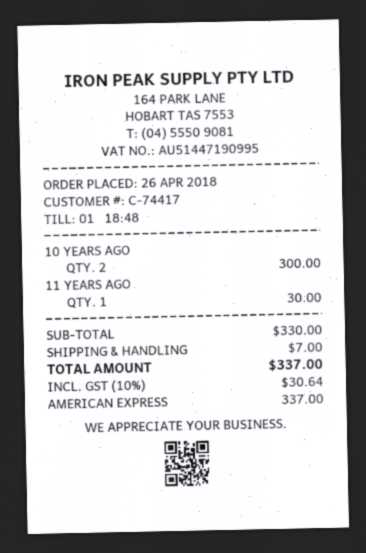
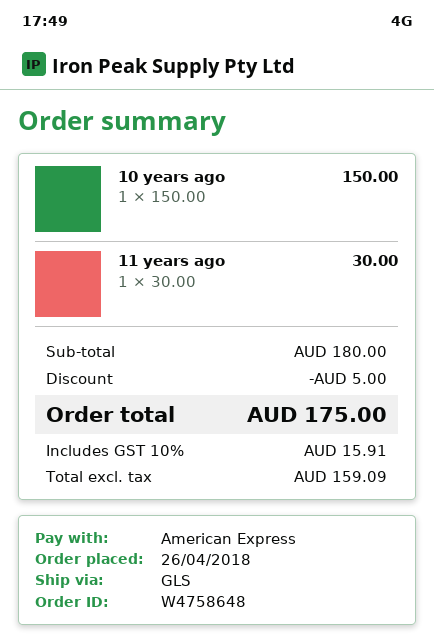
10 YEARS AGO: 2 for 300.00 -> 1 for 150.00
subtotal: 330.00 -> 180.00
discount: none -> 5.00
shipping: 7.00 -> none
tax: 10% = 30.64 -> 10% = 15.91
total: 337.00 -> 175.00

